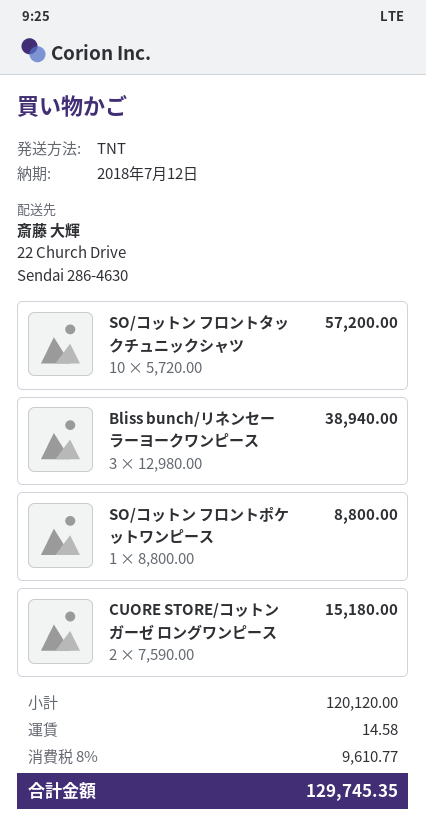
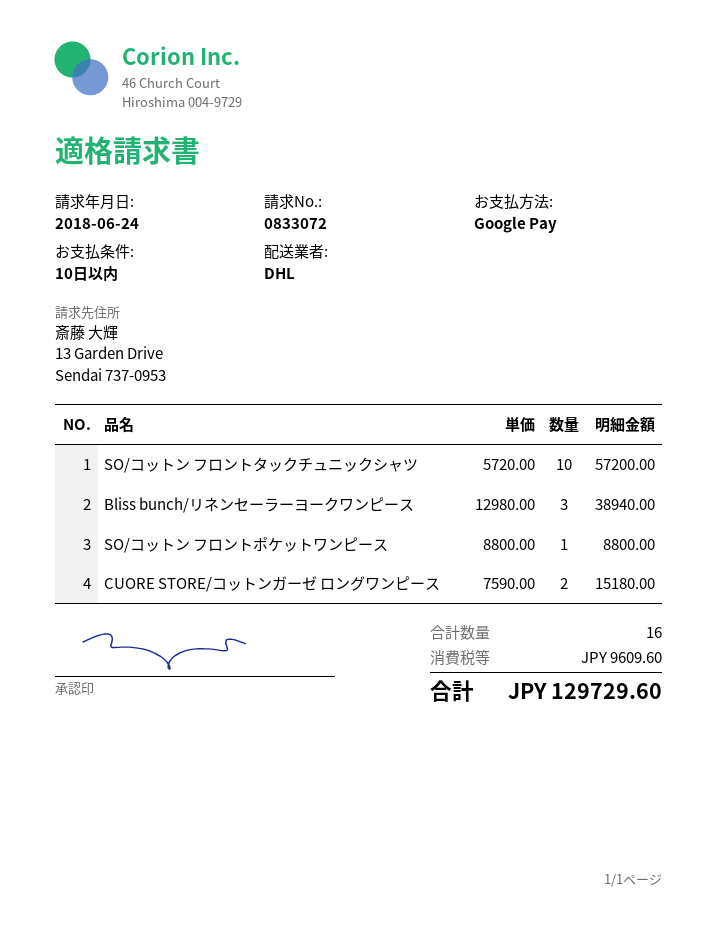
shipping method: TNT -> DHL
shipping: 14.58 -> none
tax: 9610.77 -> 9609.60
total: 129745.35 -> 129729.60

